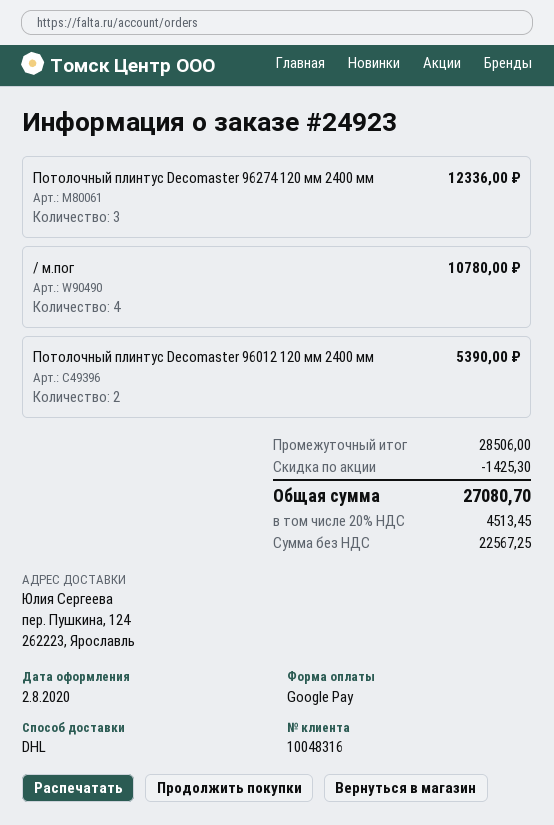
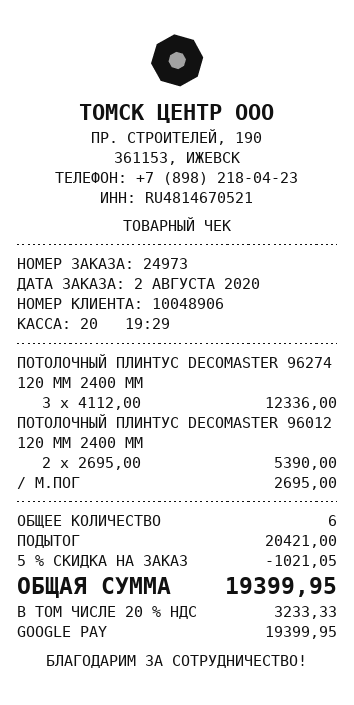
order number: 24923 -> 24973
customer number: 10048316 -> 10048906
/ м.пог: 4 for 10780.00 -> 1 for 2695.00
subtotal: 28506.00 -> 20421.00
discount: 1425.30 -> 1021.05
tax: 20% = 4513.45 -> 20% = 3233.33
total: 27080.70 -> 19399.95

